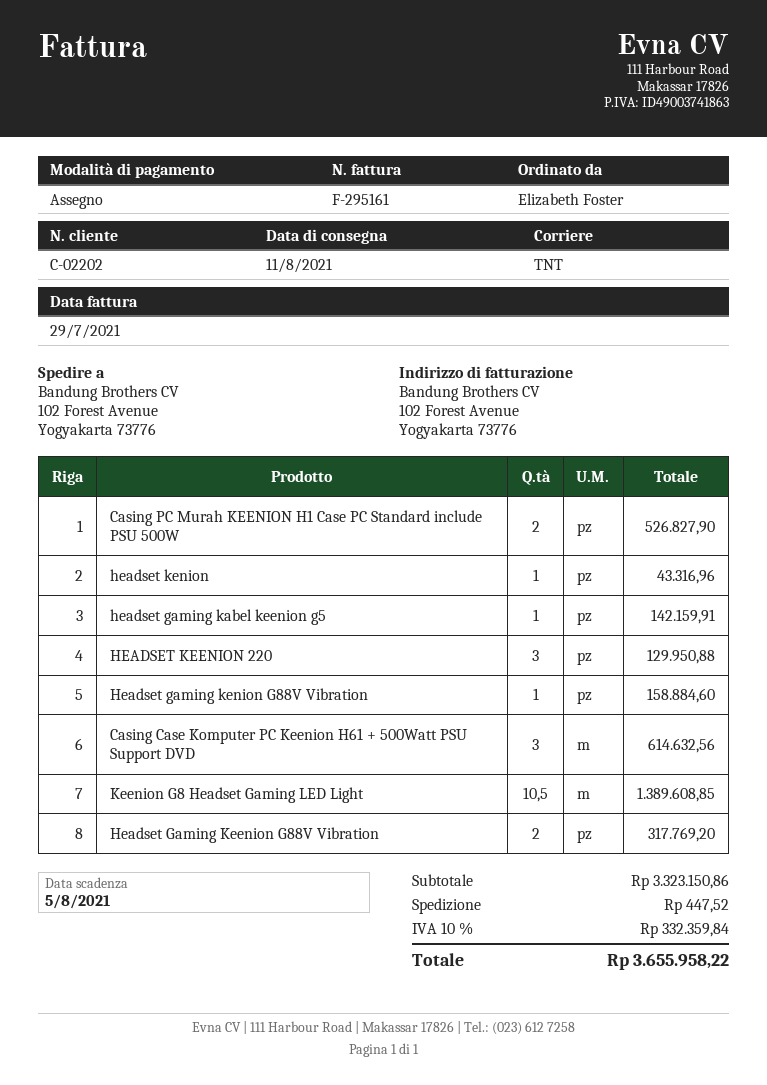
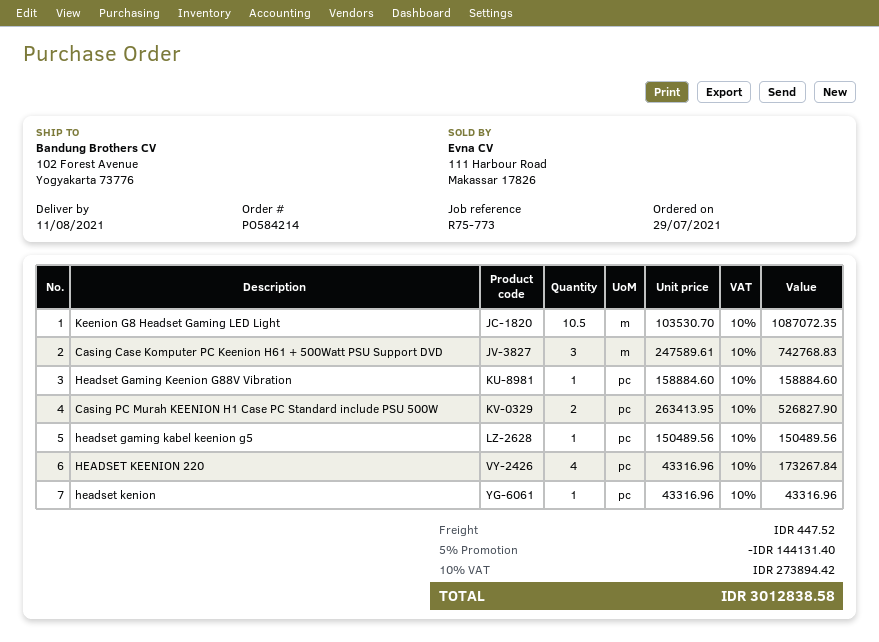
headset gaming kabel keenion g5: 1 for 142159.91 -> 1 for 150489.56
HEADSET KEENION 220: 3 for 129950.88 -> 4 for 173267.84
Headset gaming kenion G88V Vibration: 1 for 158884.60 -> none
Casing Case Komputer PC Keenion H61 + 500Watt PSU Support DVD: 3 for 614632.56 -> 3 for 742768.83
Keenion G8 Headset Gaming LED Light: 10.5 for 1389608.85 -> 10.5 for 1087072.35
Headset Gaming Keenion G88V Vibration: 2 for 317769.20 -> 1 for 158884.60
discount: none -> 5% = 144131.40
tax: 10% = 332359.84 -> 10% = 273894.42
total: 3655958.22 -> 3012838.58

